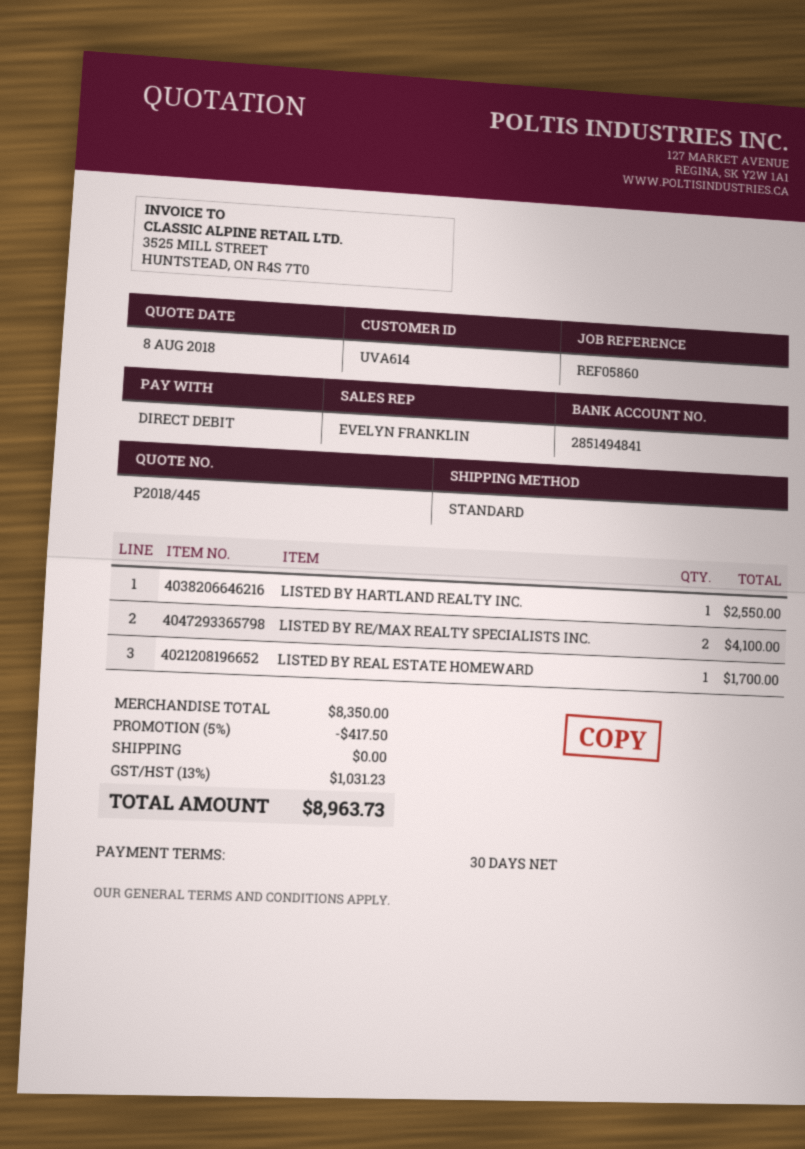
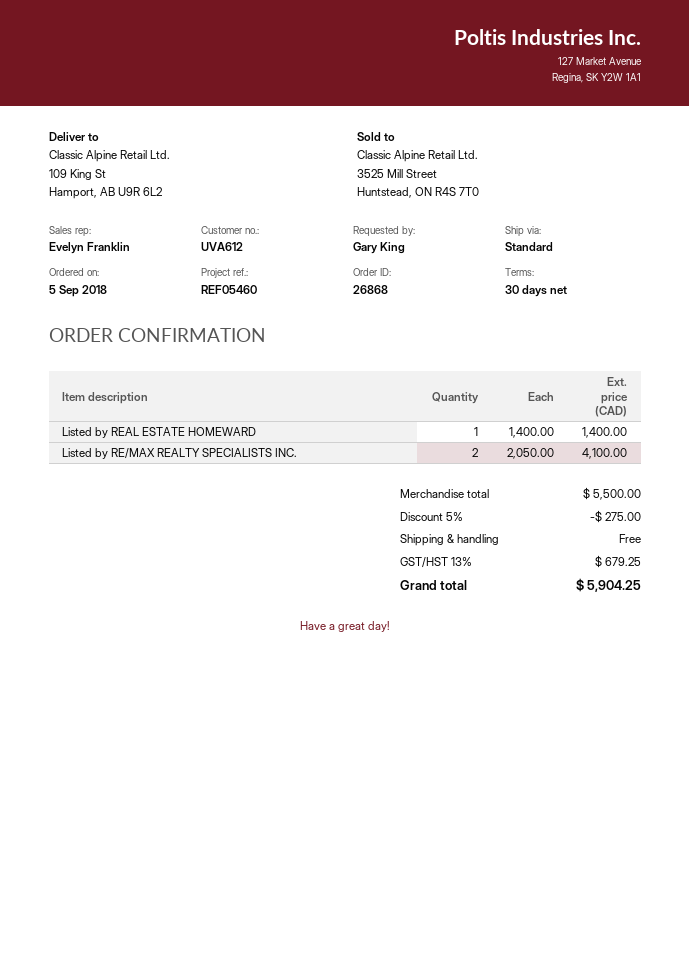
customer number: UVA614 -> UVA612
reference: REF05860 -> REF05460
LISTED BY HARTLAND REALTY INC.: 1 for 2550.00 -> none
LISTED BY REAL ESTATE HOMEWARD: 1 for 1700.00 -> 1 for 1400.00
subtotal: 8350.00 -> 5500.00
discount: 5% = 417.50 -> 5% = 275.00
tax: 13% = 1031.23 -> 13% = 679.25
total: 8963.73 -> 5904.25

